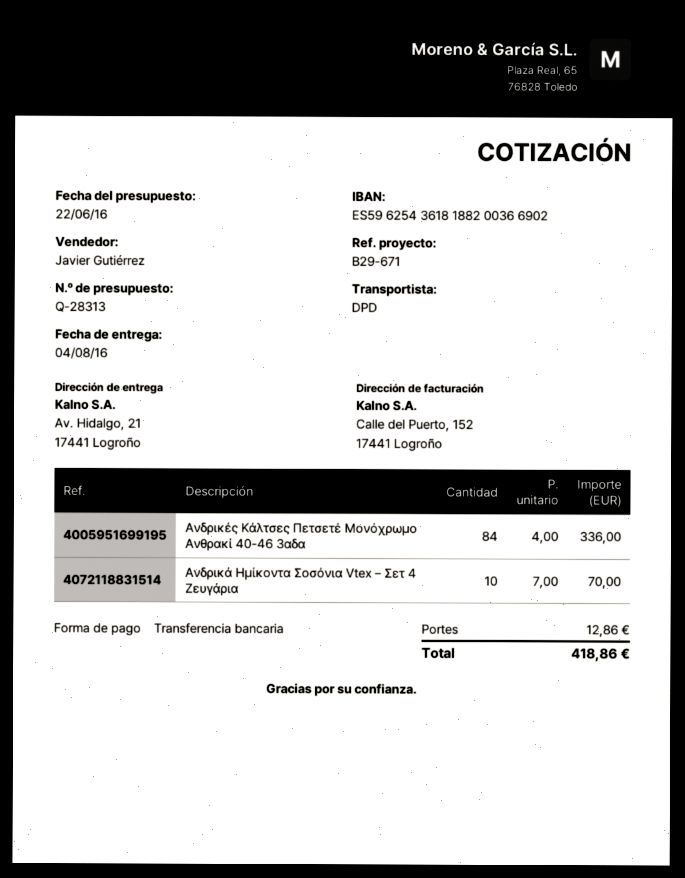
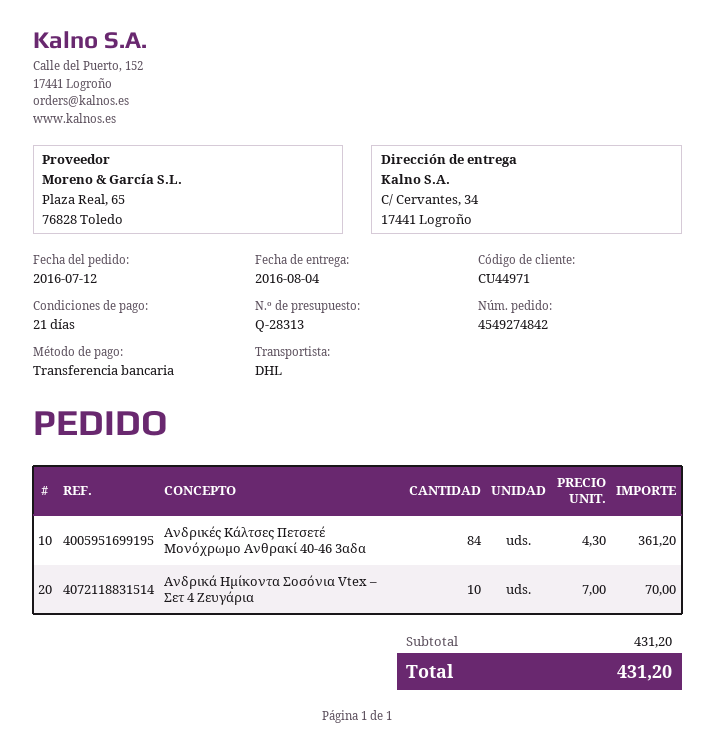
shipping method: DPD -> DHL
ship to: Av. Hidalgo, 21, 17441 Logroño -> C/ Cervantes, 34, 17441 Logroño
Ανδρικές Κάλτσες Πετσετέ Μονόχρωμο Ανθρακί 40-46 3αδα: 84 x 4.00 = 336.00 -> 84 x 4.30 = 361.20
shipping: 12.86 -> none
total: 418.86 -> 431.20

